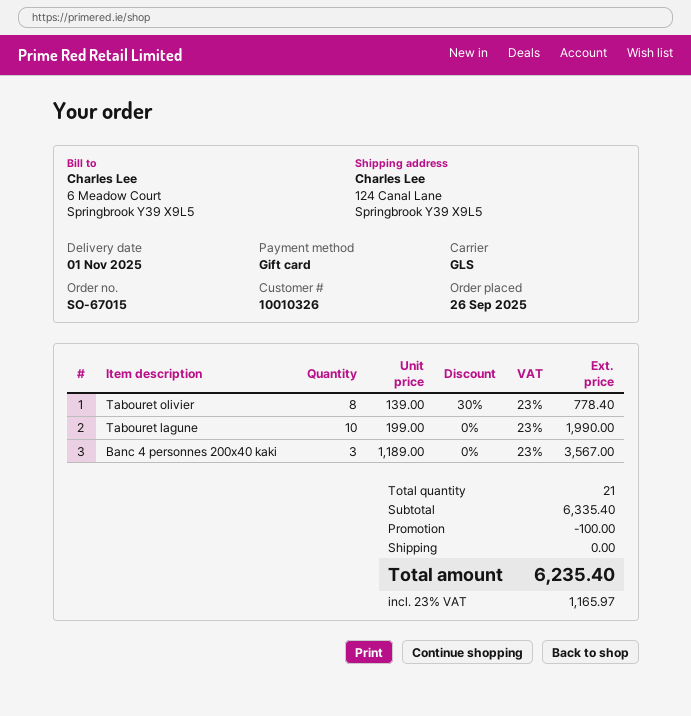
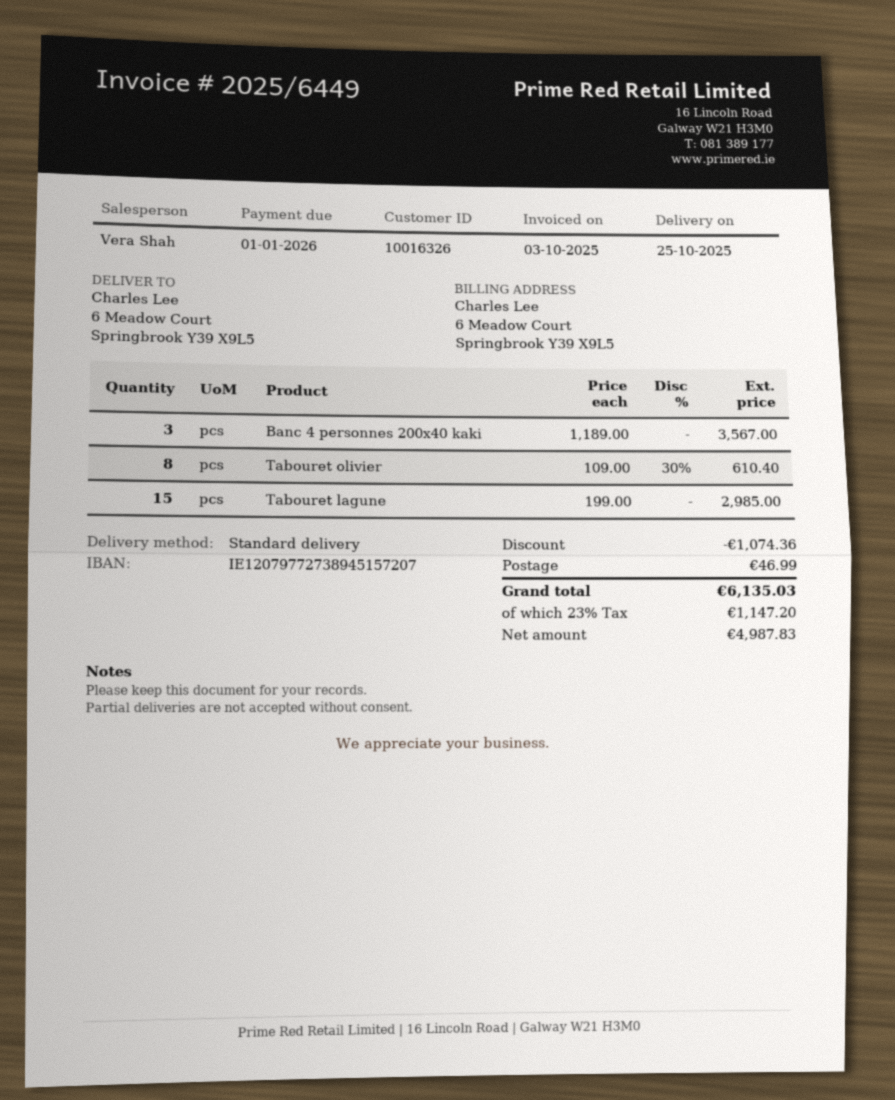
delivery date: 2025-11-01 -> 2025-10-25
customer number: 10010326 -> 10016326
shipping method: GLS -> standard
ship to: 124 Canal Lane, Springbrook Y39 X9L5 -> 6 Meadow Court, Springbrook Y39 X9L5
Tabouret olivier: 8 x 139.00 - 30% = 778.40 -> 8 x 109.00 - 30% = 610.40
Tabouret lagune: 10 x 199.00 = 1990.00 -> 15 x 199.00 = 2985.00
discount: 100.00 -> 1074.36
shipping: 0.00 -> 46.99
tax: 23% = 1165.97 -> 23% = 1147.20
total: 6235.40 -> 6135.03

